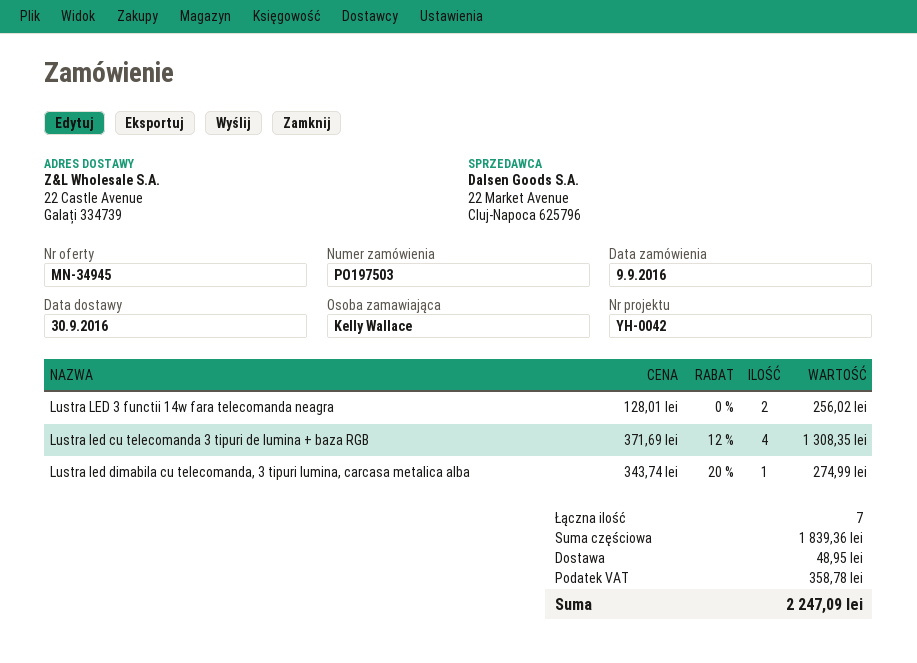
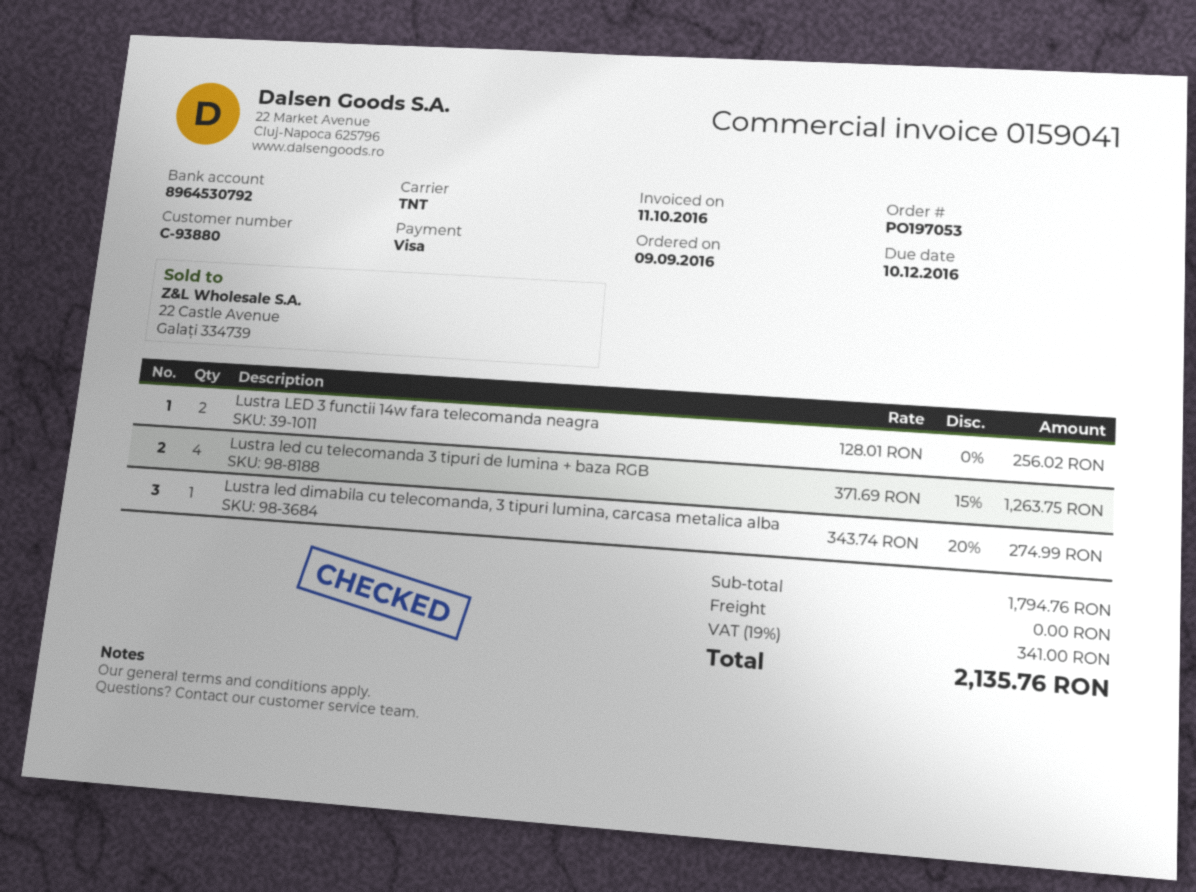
order number: PO197503 -> PO197053
Lustra led cu telecomanda 3 tipuri de lumina + baza RGB: 4 x 371.69 - 12% = 1308.35 -> 4 x 371.69 - 15% = 1263.75
subtotal: 1839.36 -> 1794.76
shipping: 48.95 -> 0.00
tax: 358.78 -> 341.00
total: 2247.09 -> 2135.76

